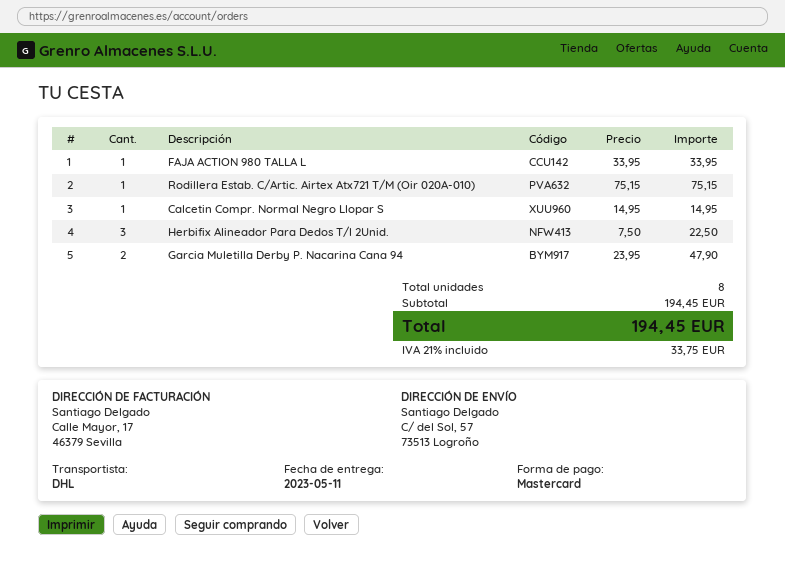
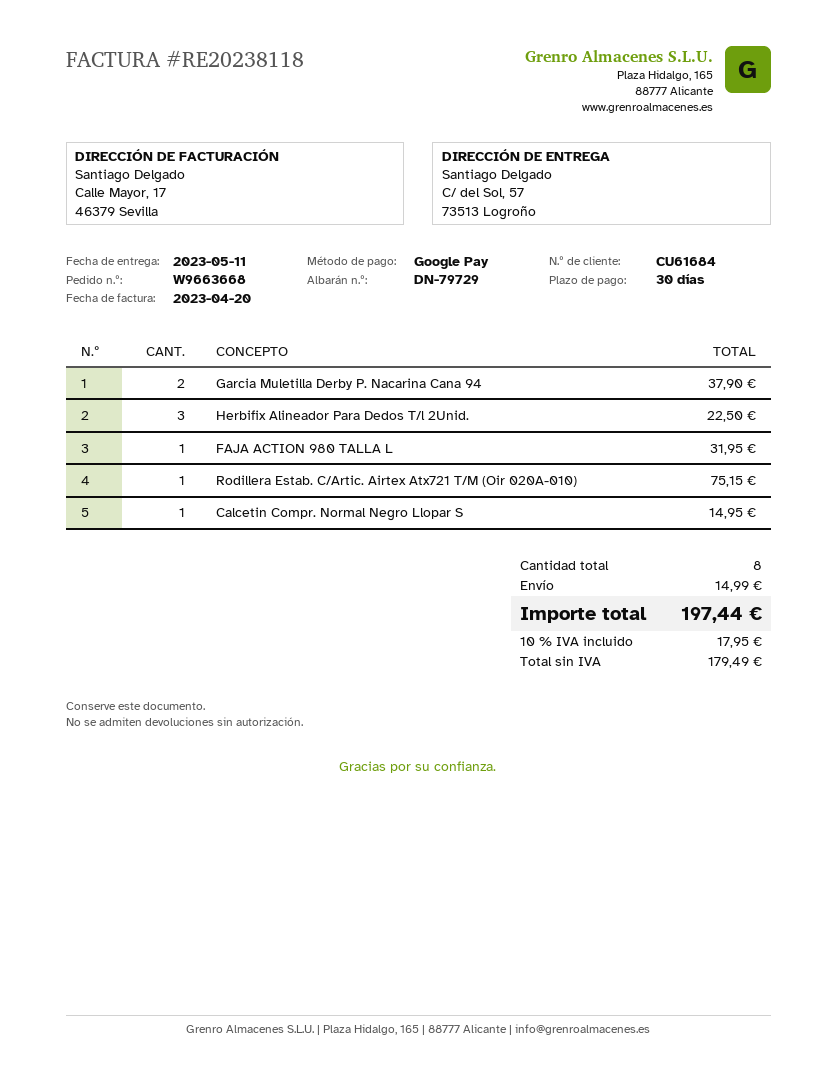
payment method: Mastercard -> Google Pay
FAJA ACTION 980 TALLA L: 1 for 33.95 -> 1 for 31.95
Garcia Muletilla Derby P. Nacarina Cana 94: 2 for 47.90 -> 2 for 37.90
shipping: none -> 14.99
tax: 21% = 33.75 -> 10% = 17.95
total: 194.45 -> 197.44

